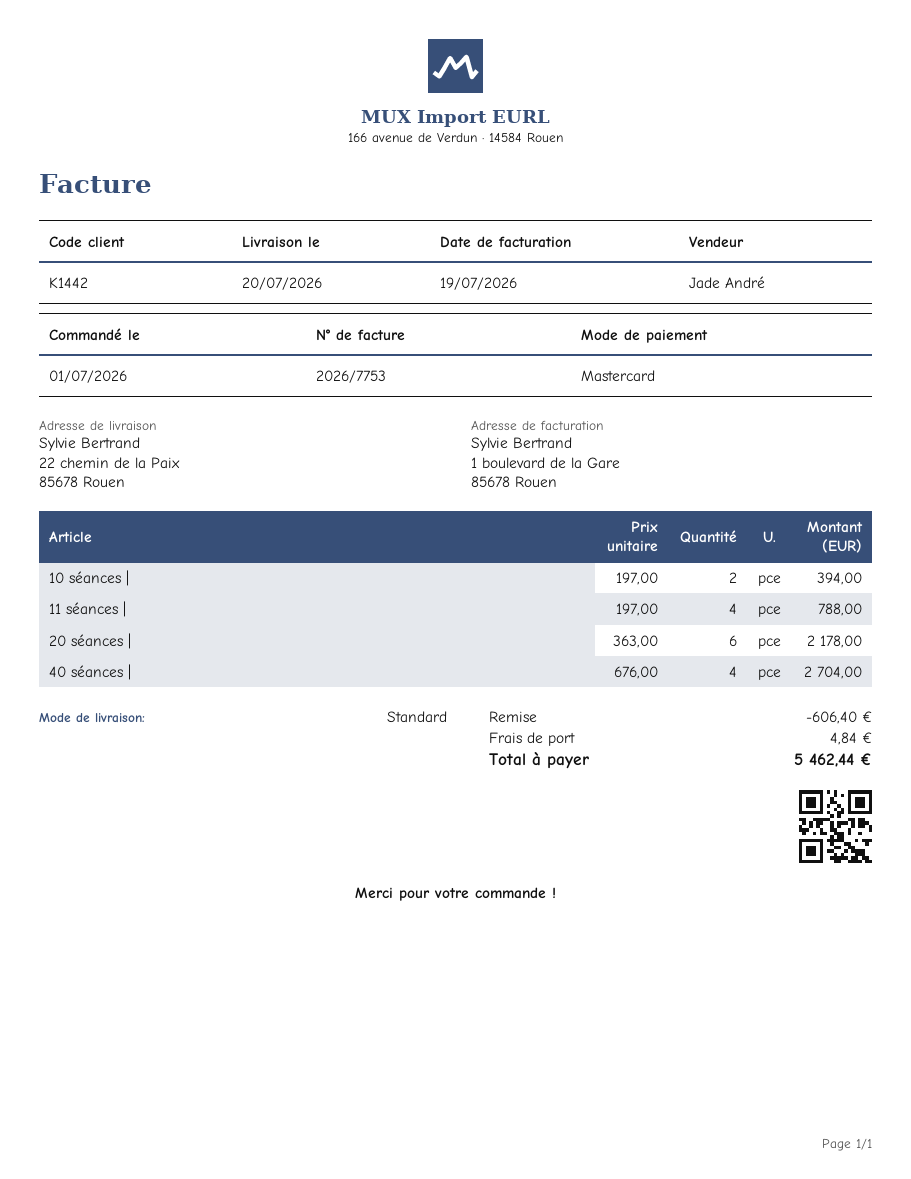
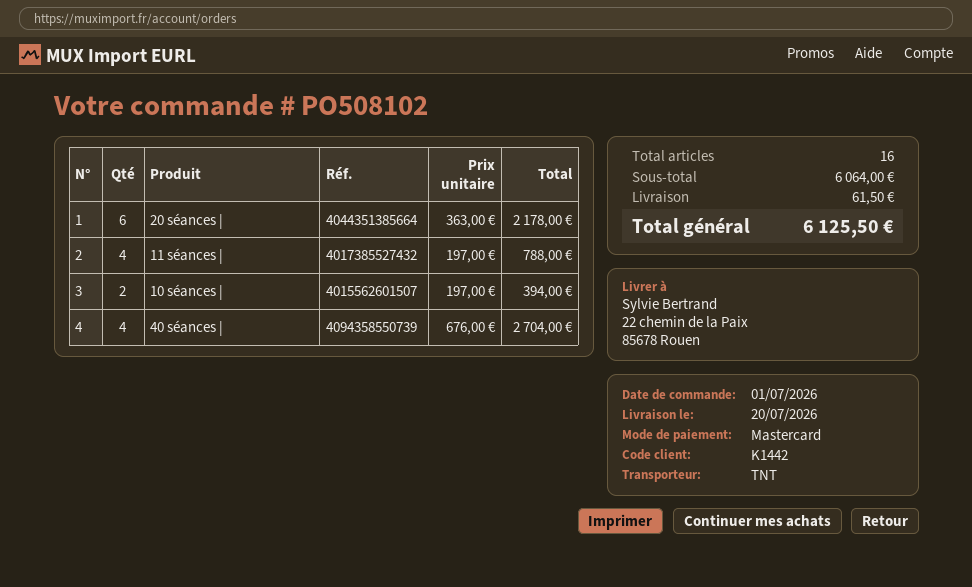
shipping method: standard -> TNT
discount: 606.40 -> none
shipping: 4.84 -> 61.50
total: 5462.44 -> 6125.50

